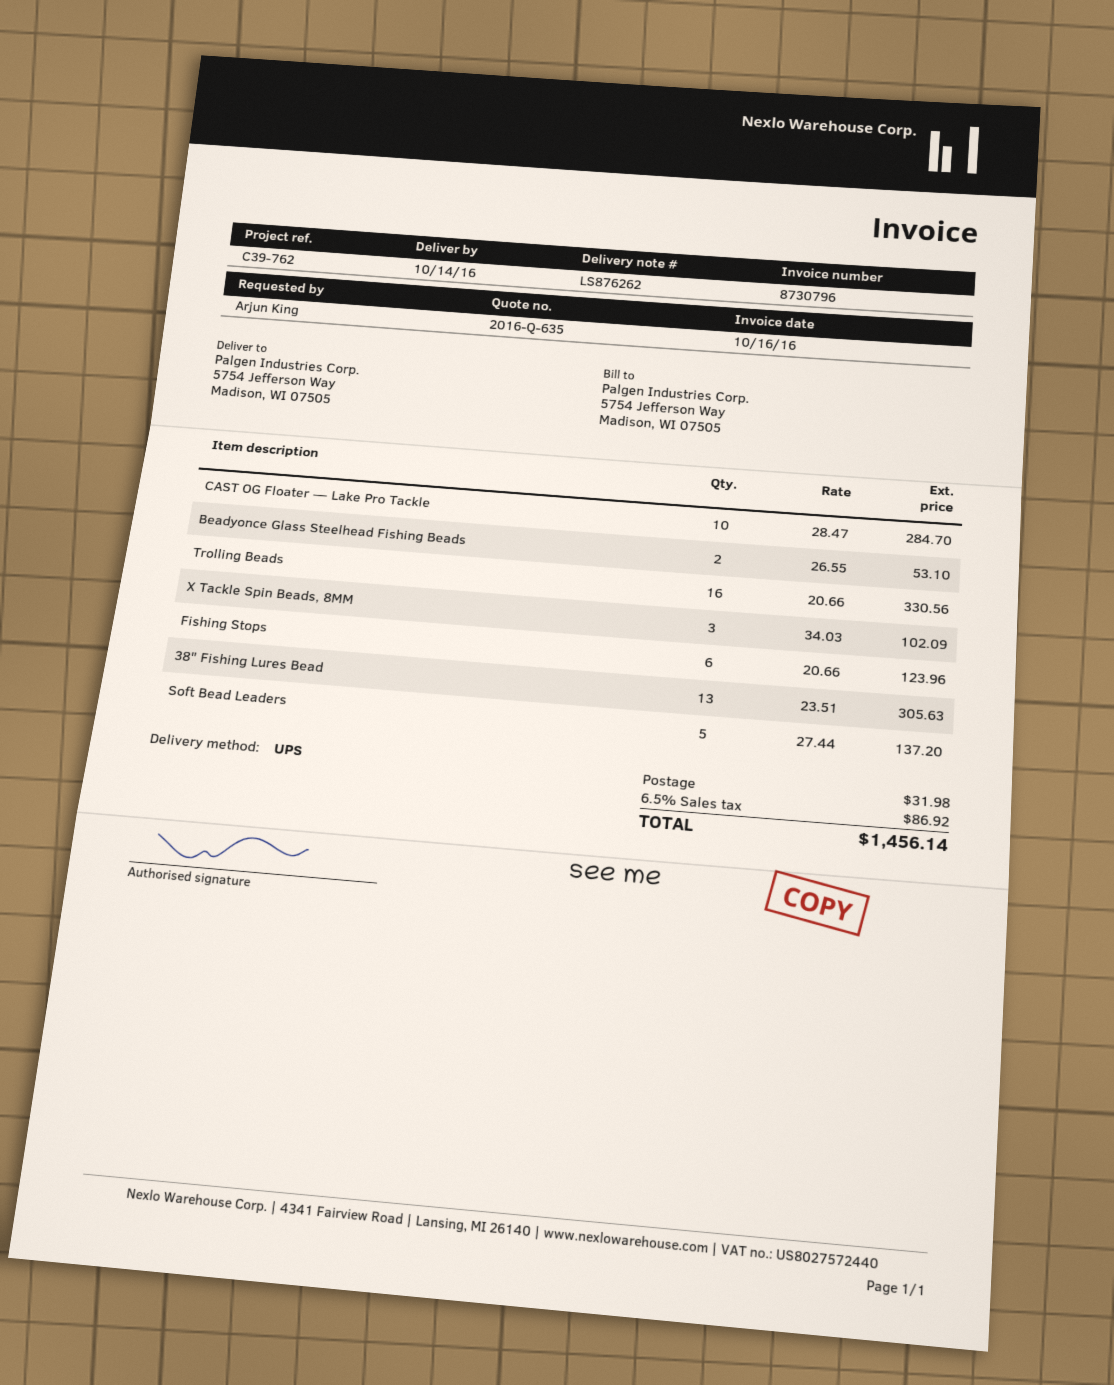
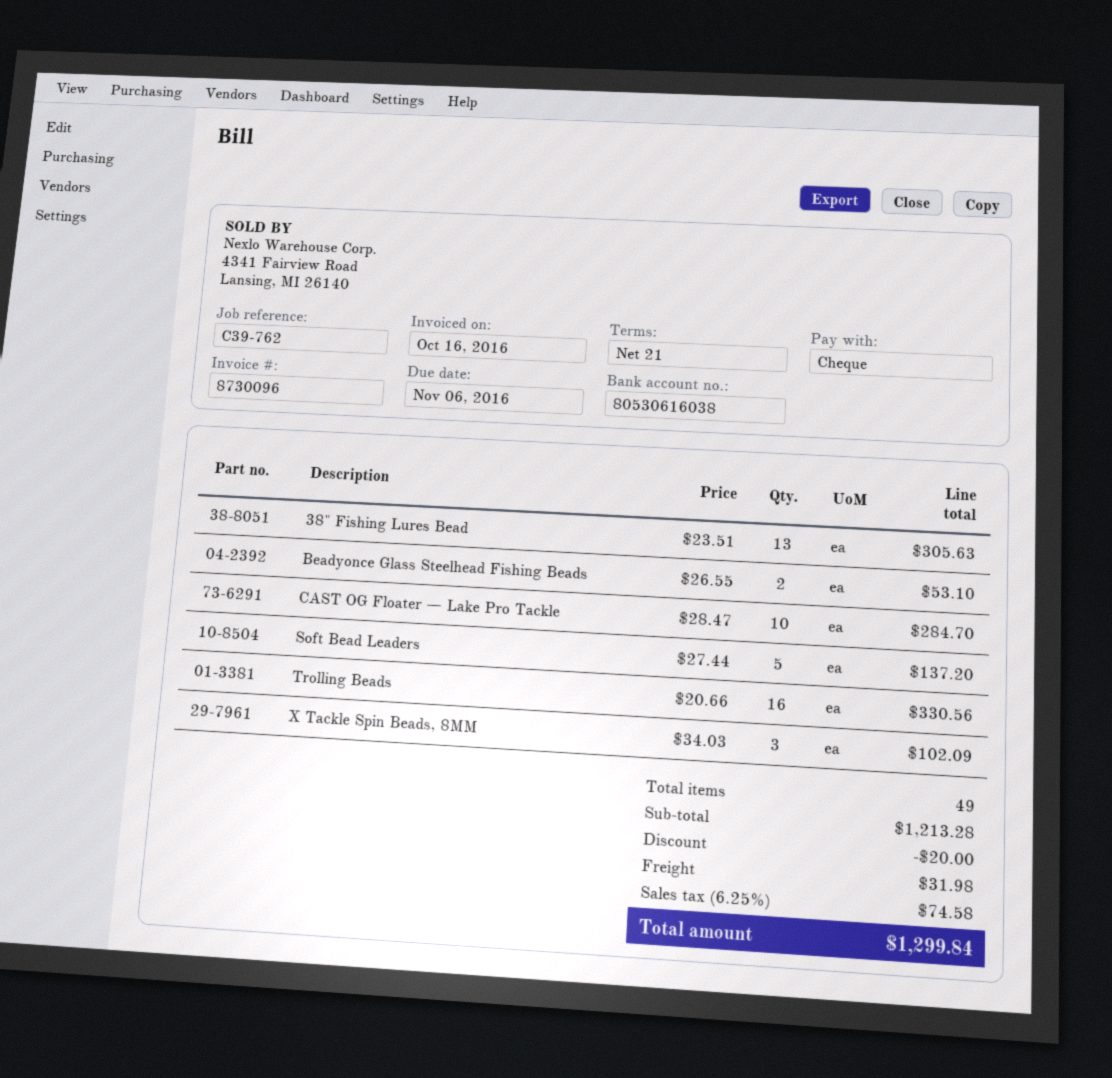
invoice number: 8730796 -> 8730096
Fishing Stops: 6 x 20.66 = 123.96 -> none
discount: none -> 20.00
tax: 6.5% = 86.92 -> 6.25% = 74.58
total: 1456.14 -> 1299.84

